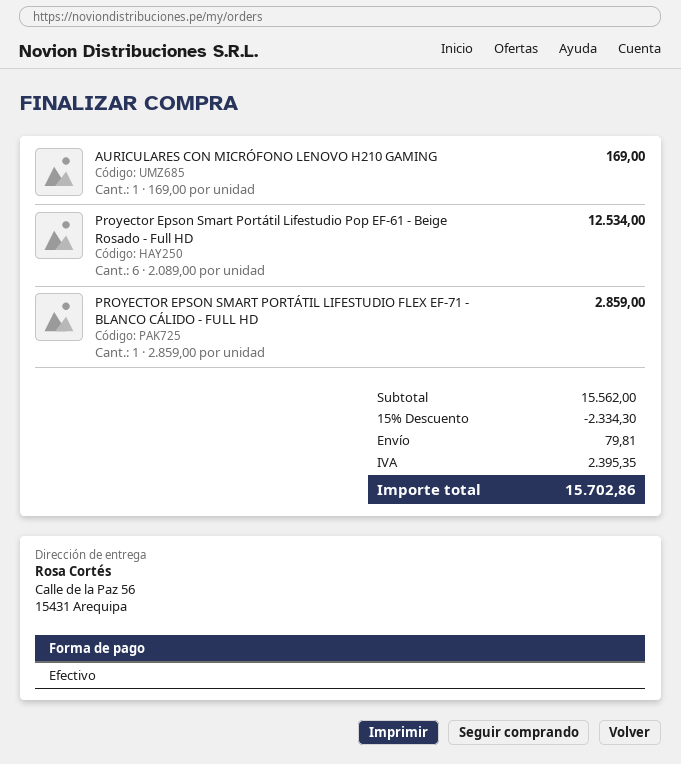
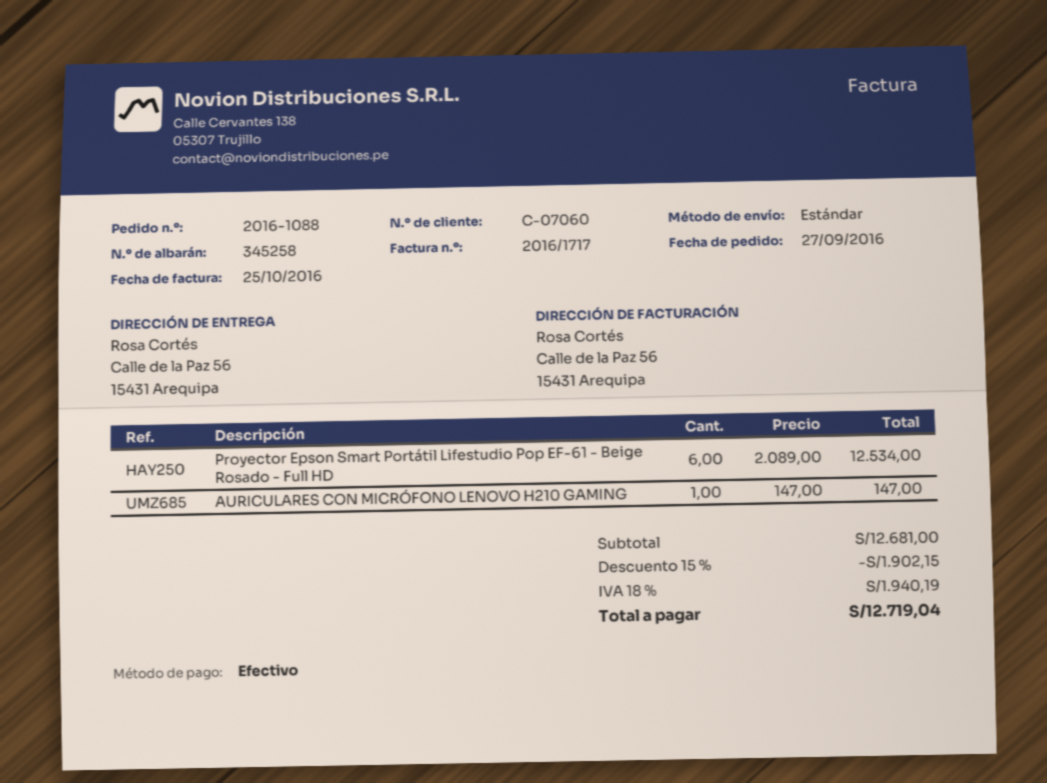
AURICULARES CON MICRÓFONO LENOVO H210 GAMING: 1 x 169.00 = 169.00 -> 1 x 147.00 = 147.00
PROYECTOR EPSON SMART PORTÁTIL LIFESTUDIO FLEX EF-71 - BLANCO CÁLIDO - FULL HD: 1 x 2859.00 = 2859.00 -> none
subtotal: 15562.00 -> 12681.00
discount: 15% = 2334.30 -> 15% = 1902.15
shipping: 79.81 -> none
tax: 2395.35 -> 1940.19
total: 15702.86 -> 12719.04

